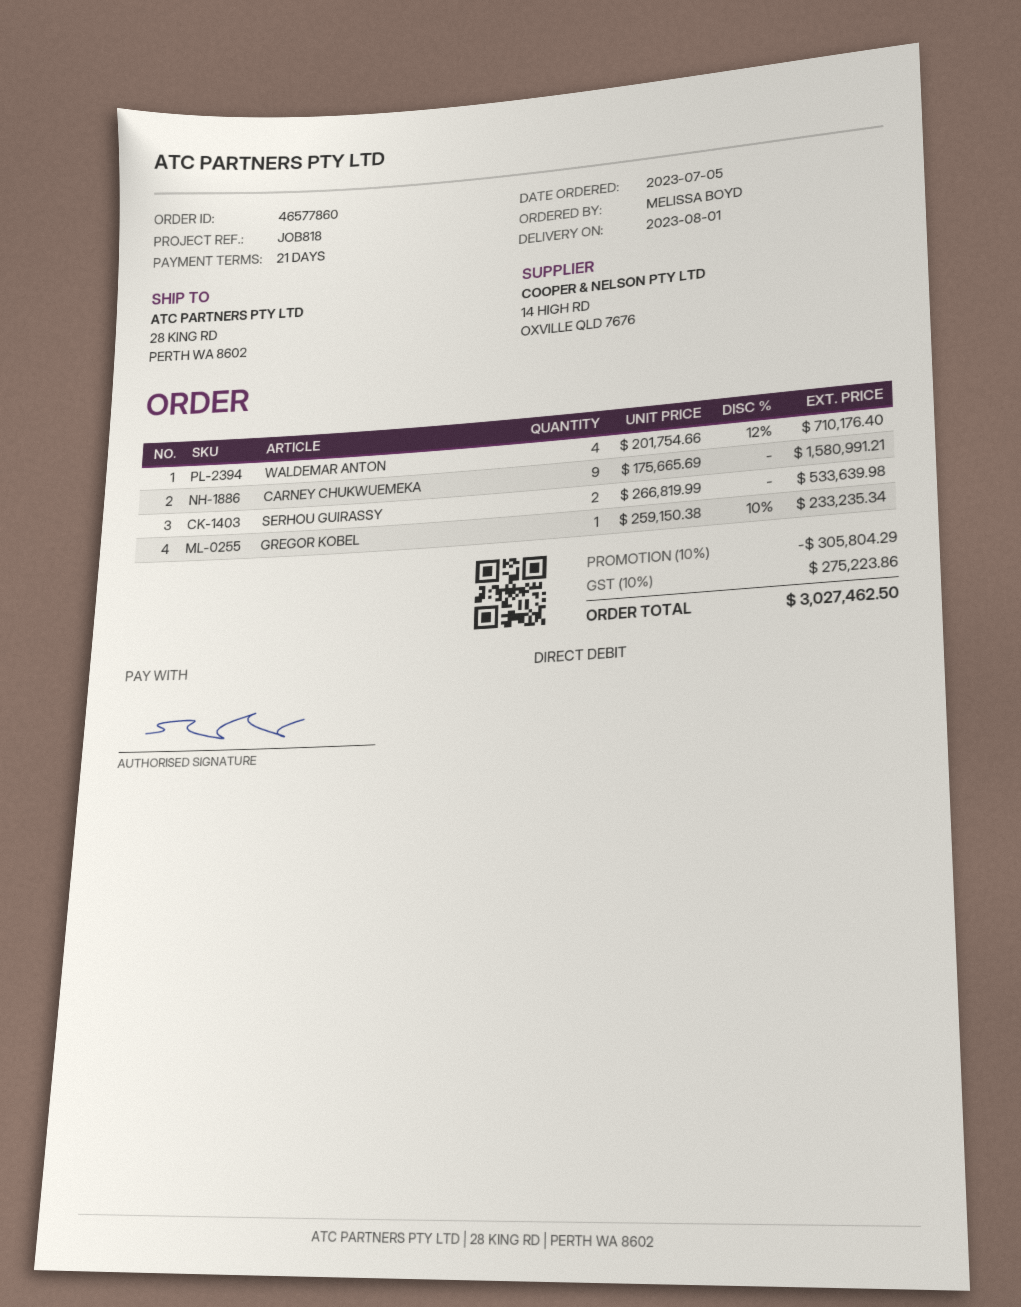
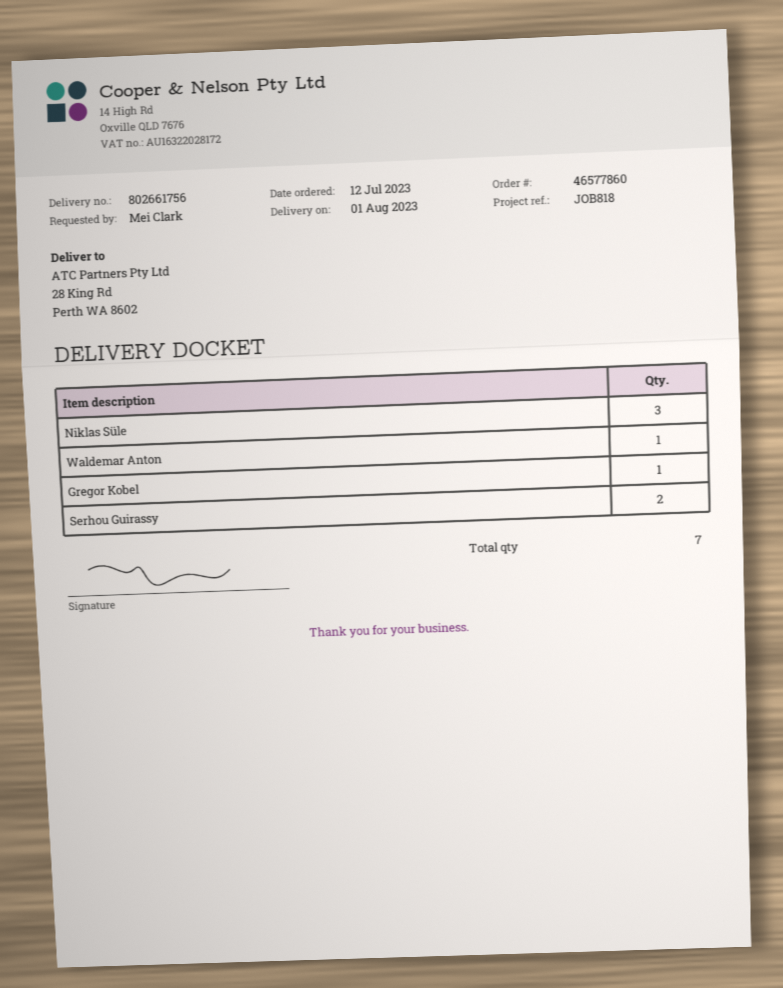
order date: 2023-07-05 -> 2023-07-12
ordered by: MELISSA BOYD -> Mei Clark
WALDEMAR ANTON: 4 -> 1
CARNEY CHUKWUEMEKA: 9 -> none
Niklas Süle: none -> 3

